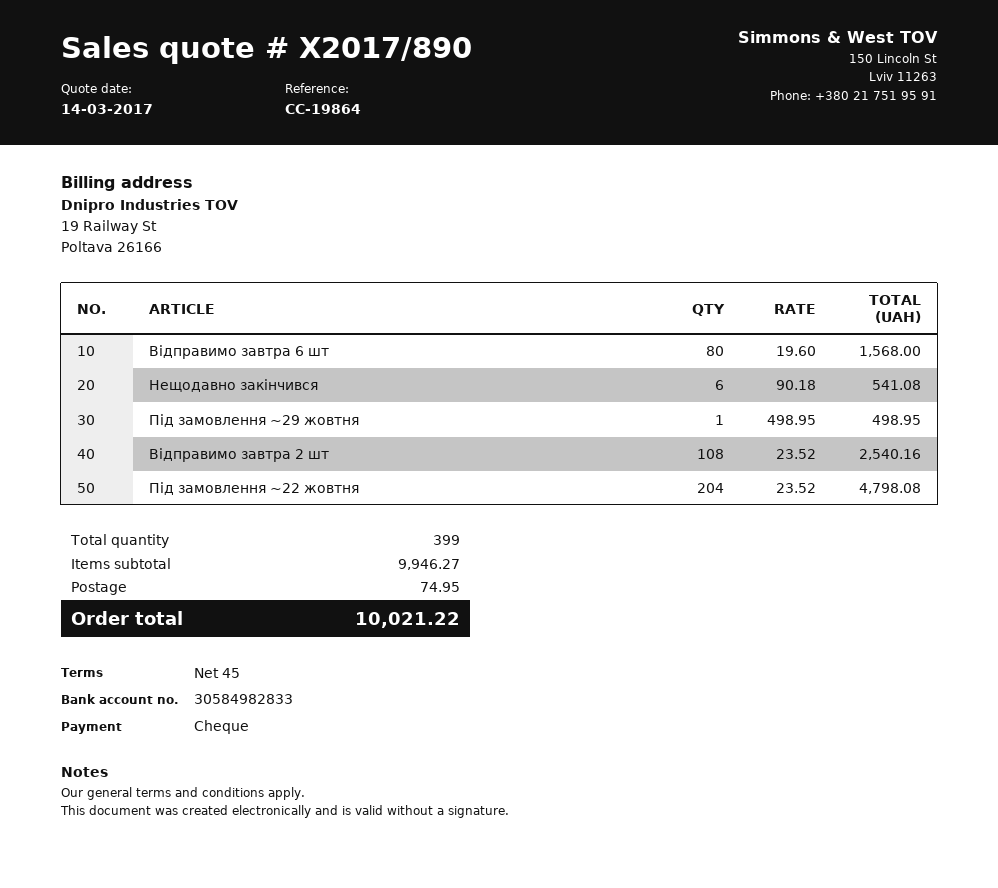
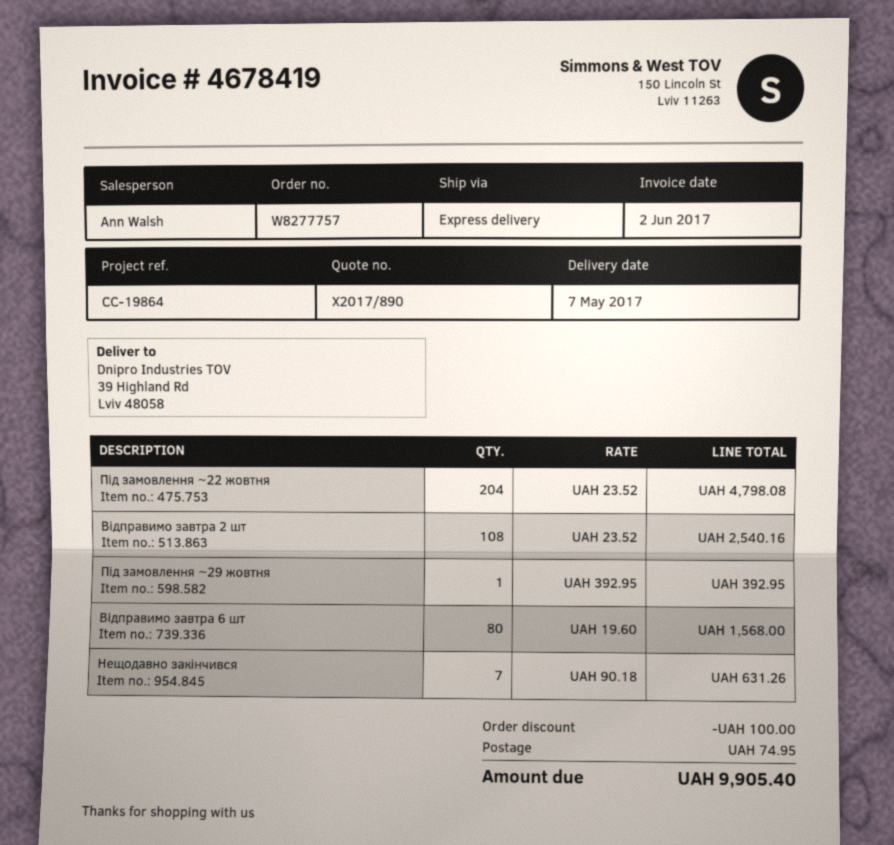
Нещодавно закінчився: 6 x 90.18 = 541.08 -> 7 x 90.18 = 631.26
Під замовлення ~29 жовтня: 1 x 498.95 = 498.95 -> 1 x 392.95 = 392.95
discount: none -> 100.00
total: 10021.22 -> 9905.40

